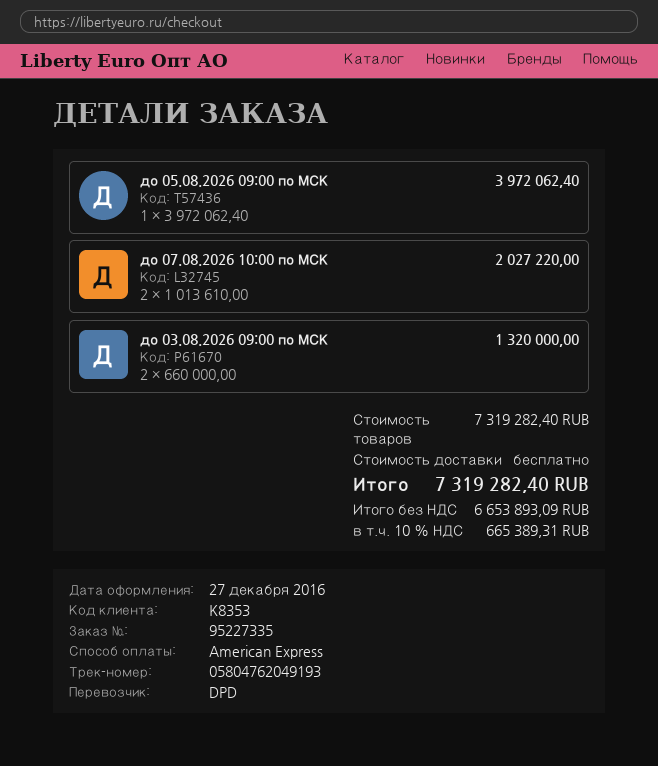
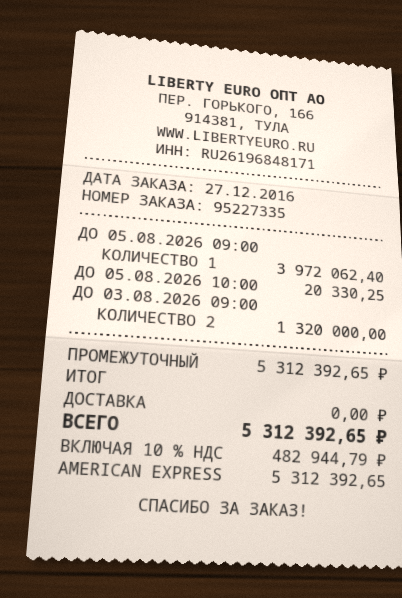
до 07.08.2026 10:00 по МСК: 2 for 2027220.00 -> none
ДО 05.08.2026 10:00: none -> 1 for 20330.25
subtotal: 7319282.40 -> 5312392.65
tax: 10% = 665389.31 -> 10% = 482944.79
total: 7319282.40 -> 5312392.65

